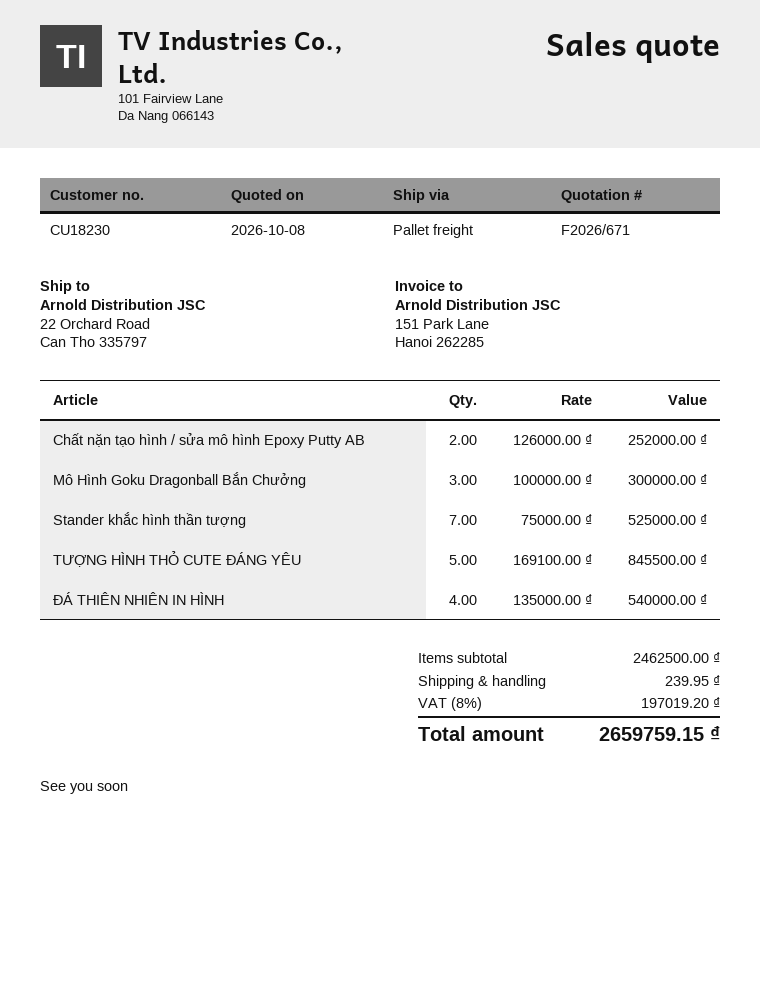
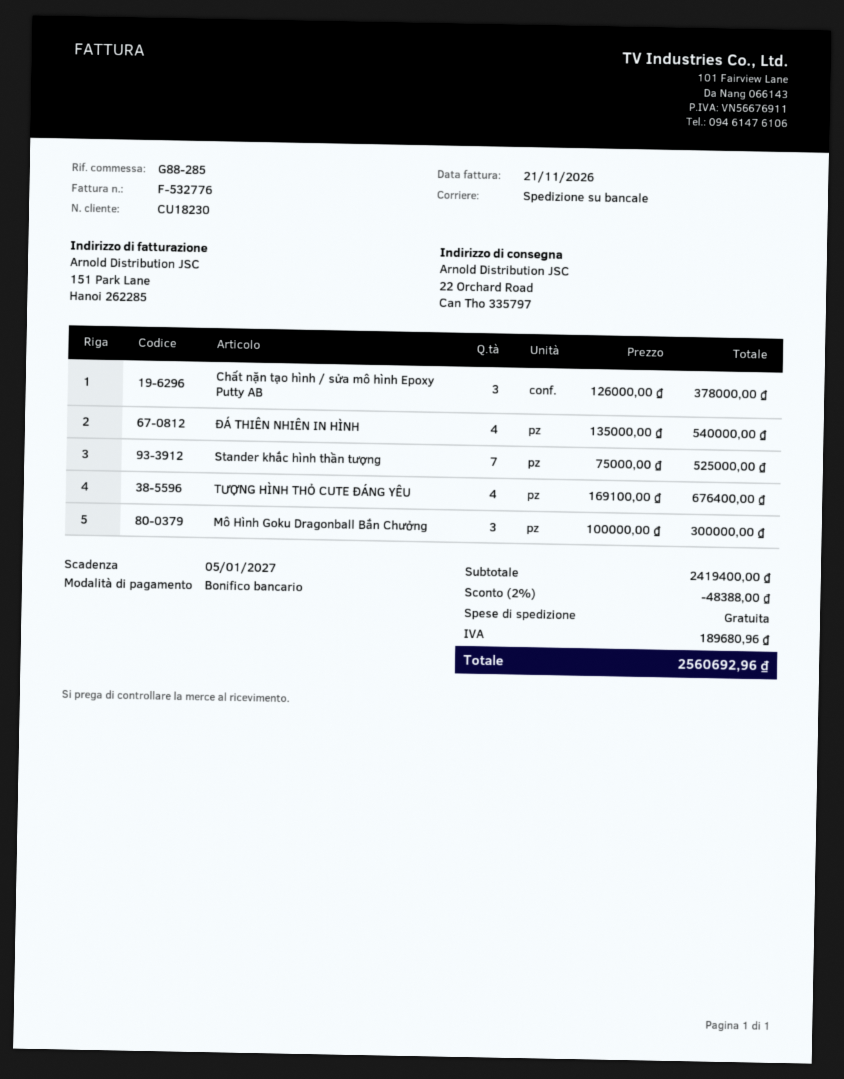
Chất nặn tạo hình / sửa mô hình Epoxy Putty AB: 2 x 126000.00 = 252000.00 -> 3 x 126000.00 = 378000.00
TƯỢNG HÌNH THỎ CUTE ĐÁNG YÊU: 5 x 169100.00 = 845500.00 -> 4 x 169100.00 = 676400.00
subtotal: 2462500.00 -> 2419400.00
discount: none -> 2% = 48388.00
shipping: 239.95 -> 0.00
tax: 197019.20 -> 189680.96
total: 2659759.15 -> 2560692.96

